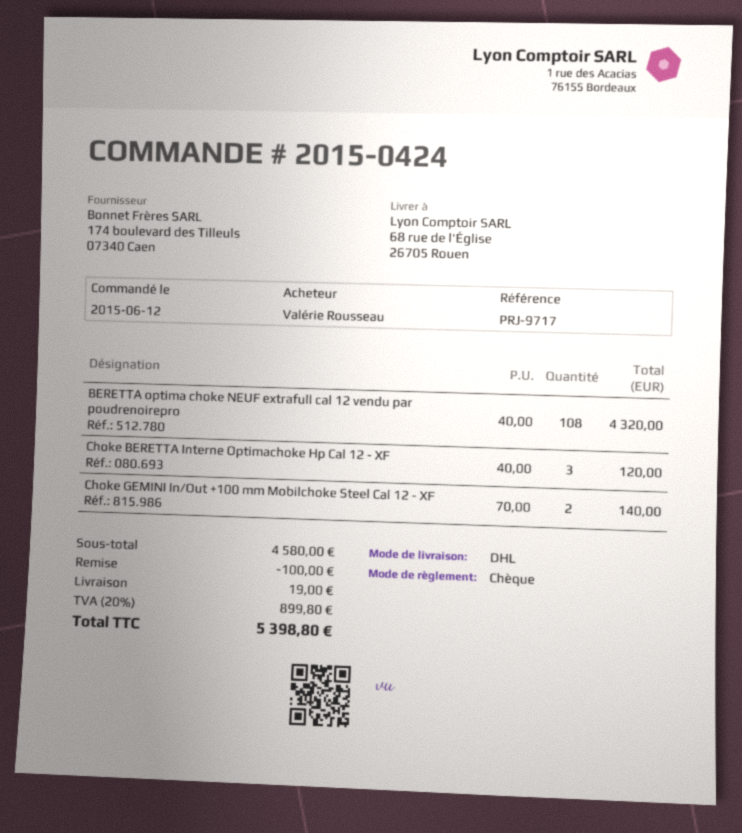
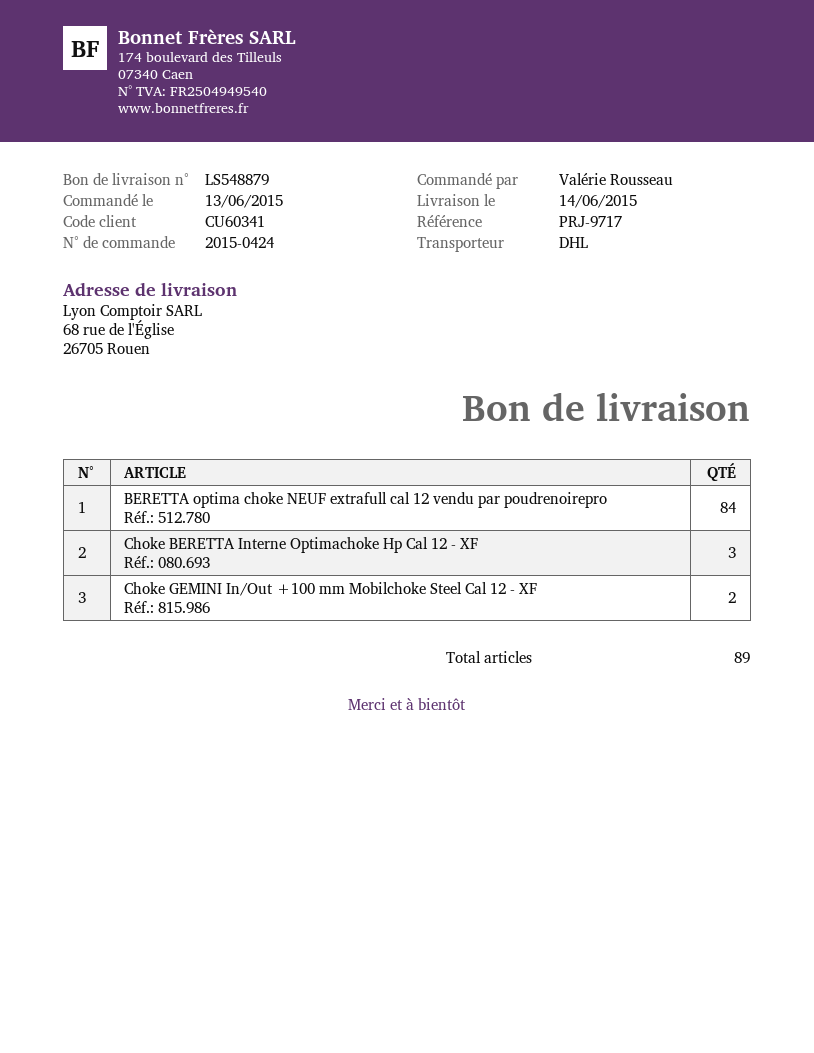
order date: 2015-06-12 -> 2015-06-13
BERETTA optima choke NEUF extrafull cal 12 vendu par poudrenoirepro: 108 -> 84

